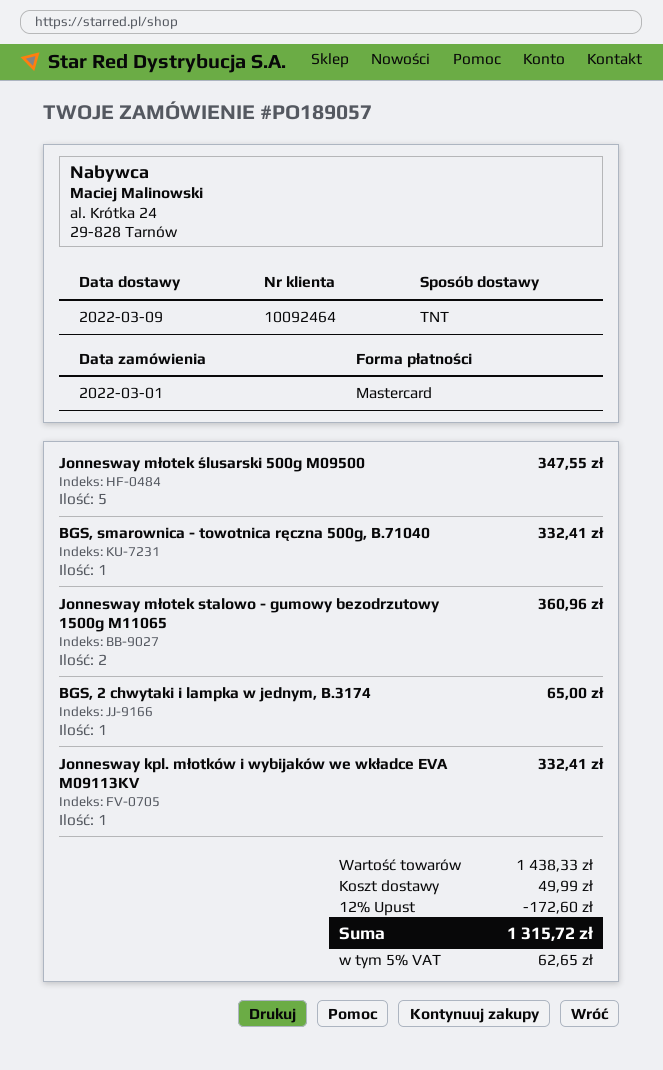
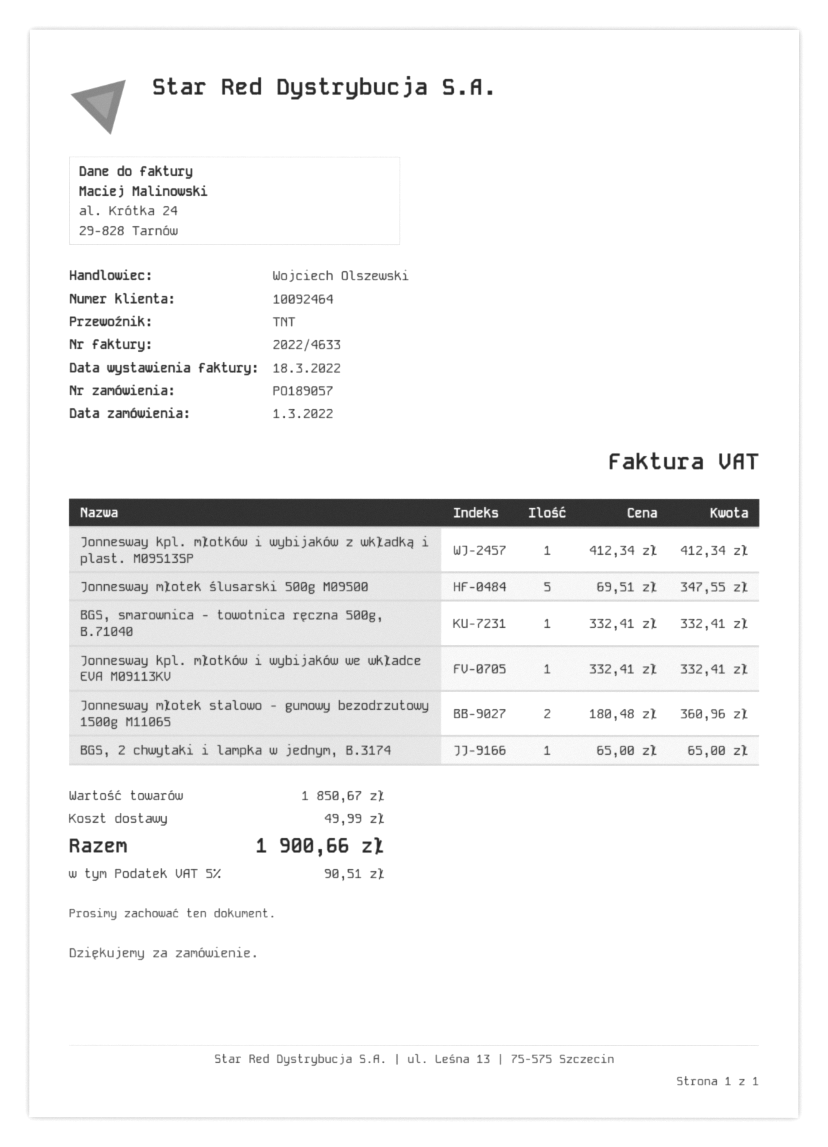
Jonnesway kpl. młotków i wybijaków z wkładką i plast. M09513SP: none -> 1 for 412.34
subtotal: 1438.33 -> 1850.67
discount: 12% = 172.60 -> none
tax: 5% = 62.65 -> 5% = 90.51
total: 1315.72 -> 1900.66

